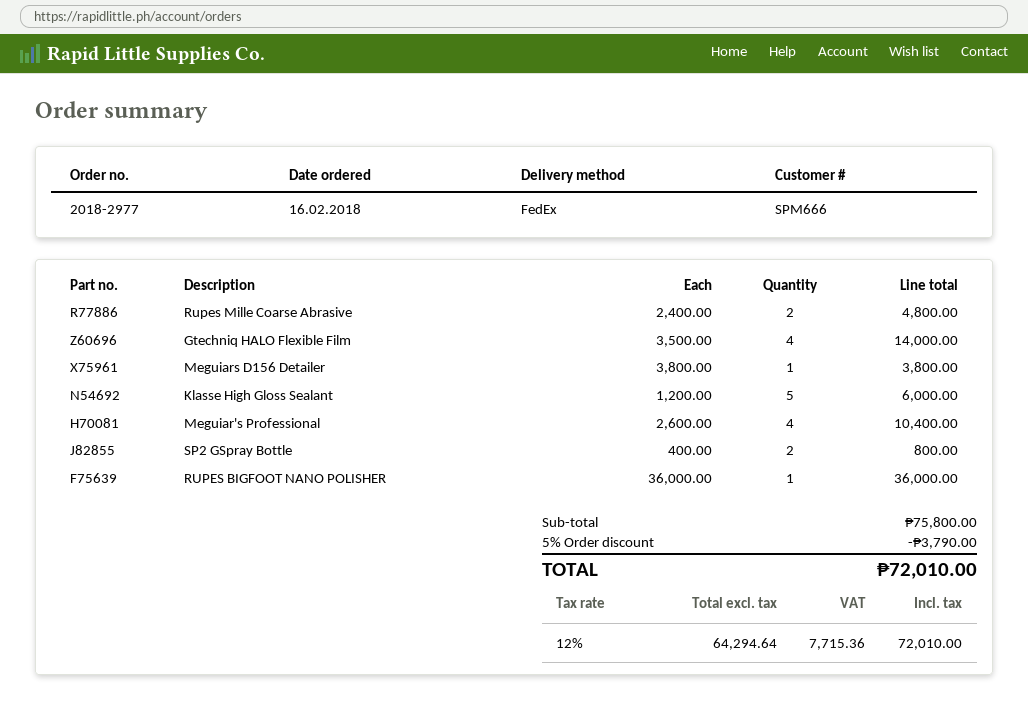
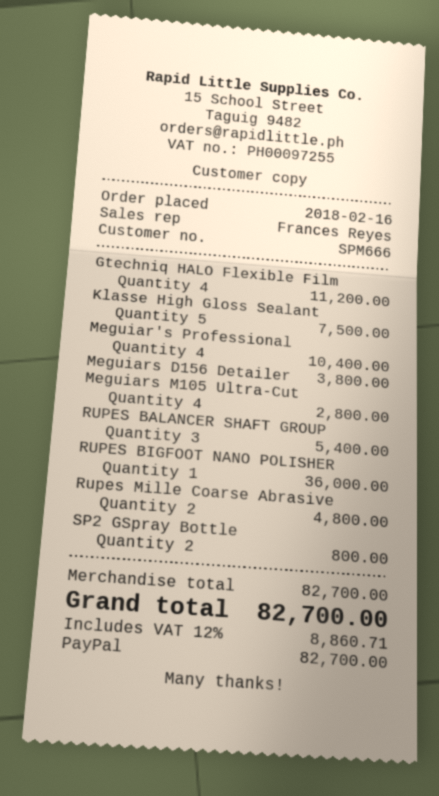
Gtechniq HALO Flexible Film: 4 for 14000.00 -> 4 for 11200.00
Klasse High Gloss Sealant: 5 for 6000.00 -> 5 for 7500.00
Meguiars M105 Ultra-Cut: none -> 4 for 2800.00
RUPES BALANCER SHAFT GROUP: none -> 3 for 5400.00
subtotal: 75800.00 -> 82700.00
discount: 5% = 3790.00 -> none
tax: 12% = 7715.36 -> 12% = 8860.71
total: 72010.00 -> 82700.00

